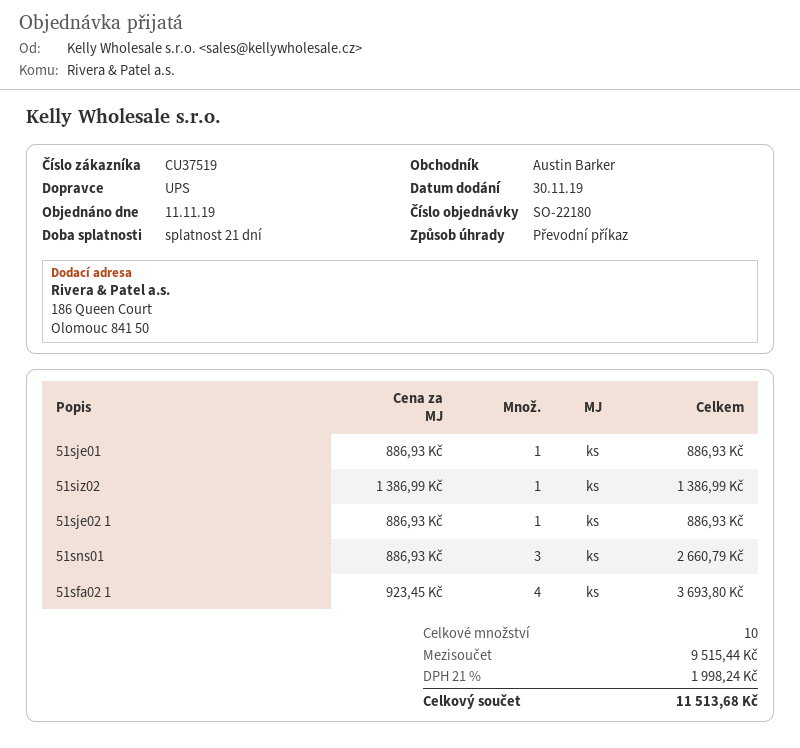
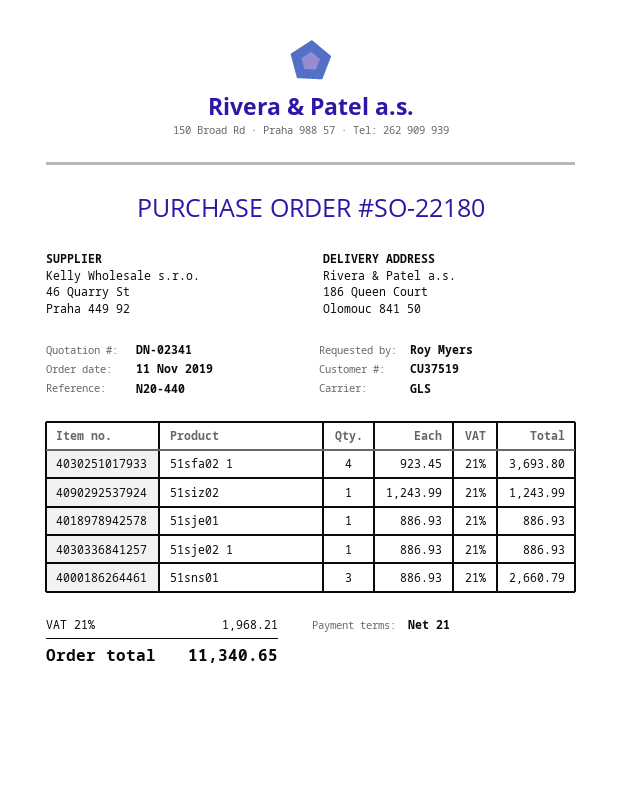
shipping method: UPS -> GLS
51siz02: 1 x 1386.99 = 1386.99 -> 1 x 1243.99 = 1243.99
tax: 21% = 1998.24 -> 21% = 1968.21
total: 11513.68 -> 11340.65

